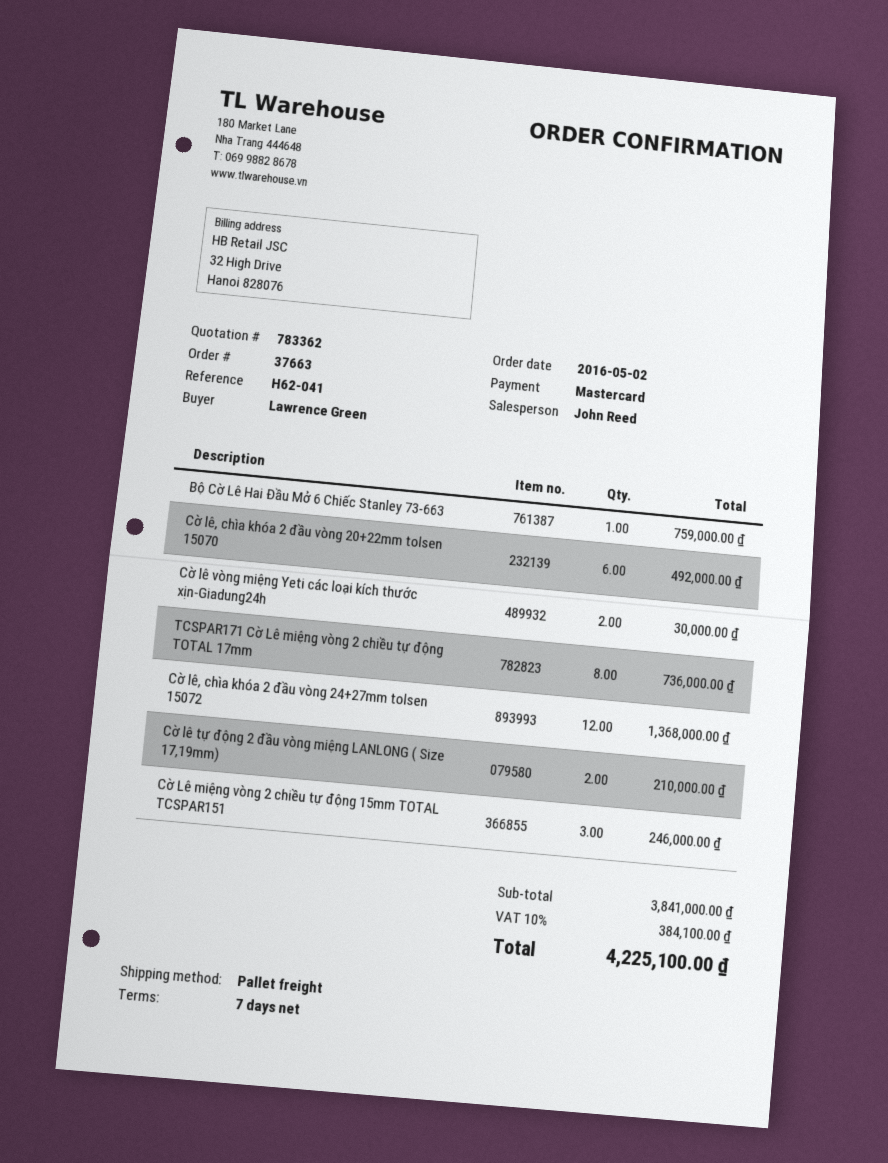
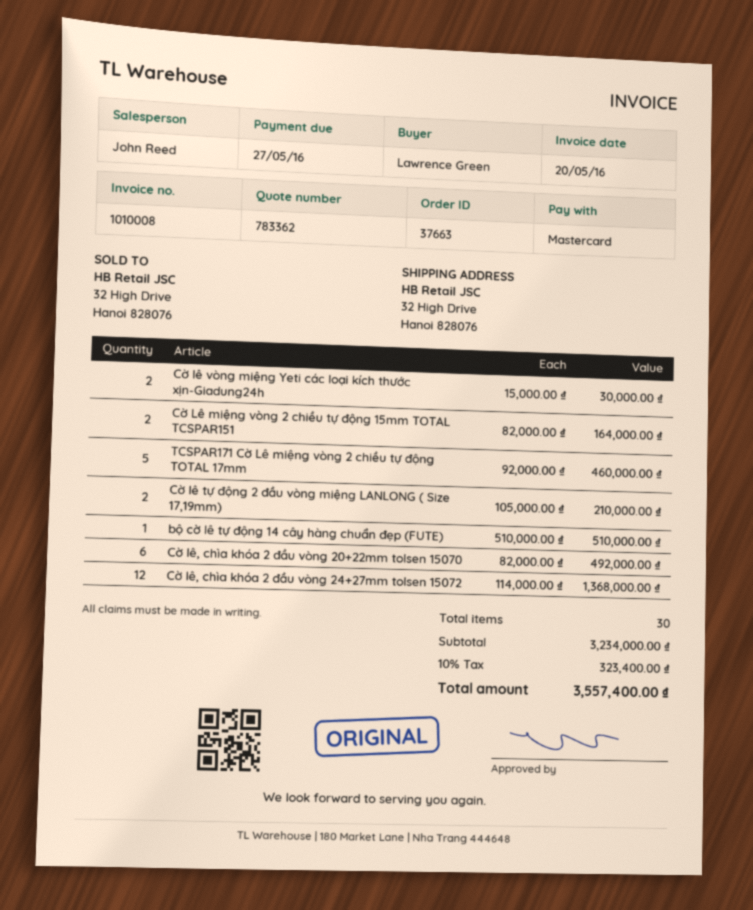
Bộ Cờ Lê Hai Đầu Mở 6 Chiếc Stanley 73-663: 1 for 759000.00 -> none
TCSPAR171 Cờ Lê miệng vòng 2 chiều tự động TOTAL 17mm: 8 for 736000.00 -> 5 for 460000.00
Cờ Lê miệng vòng 2 chiều tự động 15mm TOTAL TCSPAR151: 3 for 246000.00 -> 2 for 164000.00
bộ cờ lê tự động 14 cây hàng chuẩn đẹp (FUTE): none -> 1 for 510000.00
subtotal: 3841000.00 -> 3234000.00
tax: 10% = 384100.00 -> 10% = 323400.00
total: 4225100.00 -> 3557400.00

